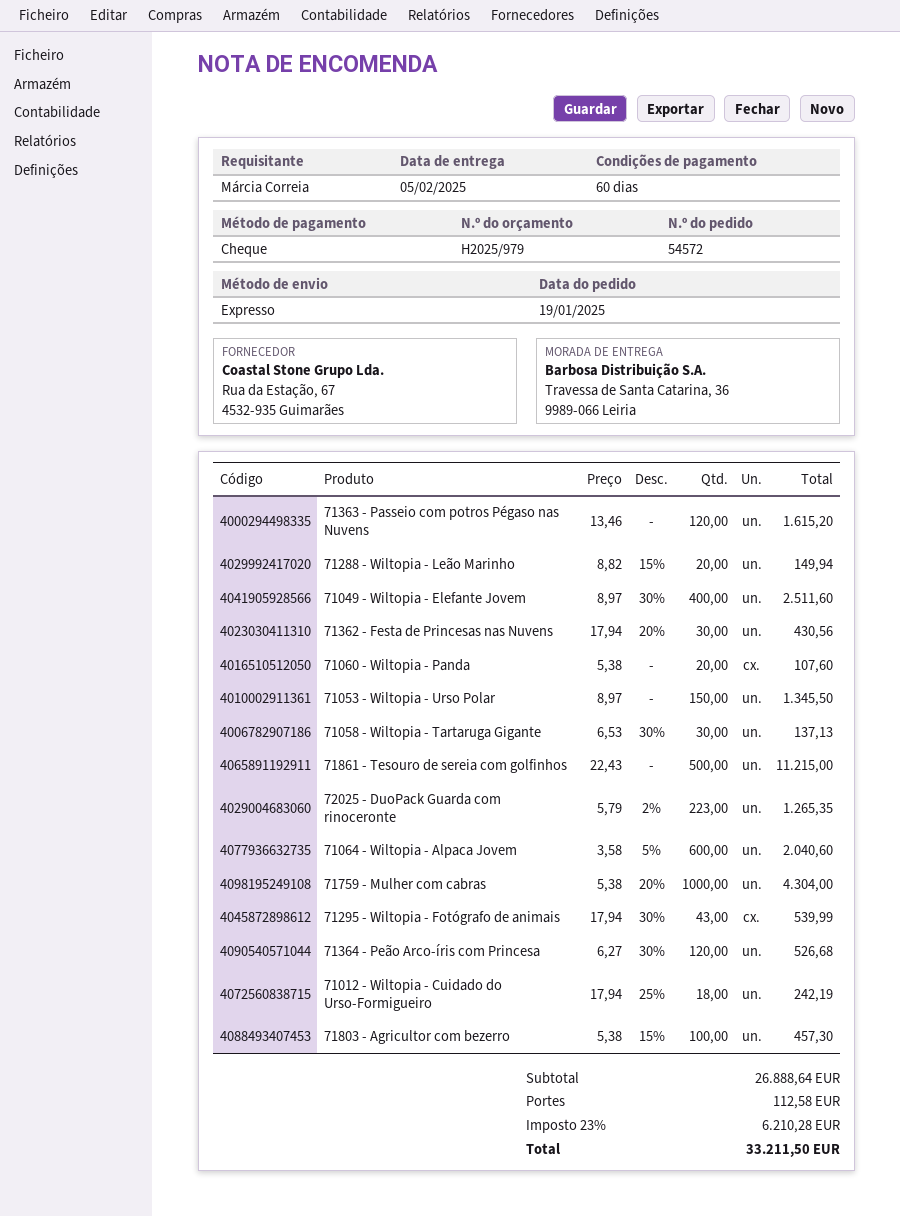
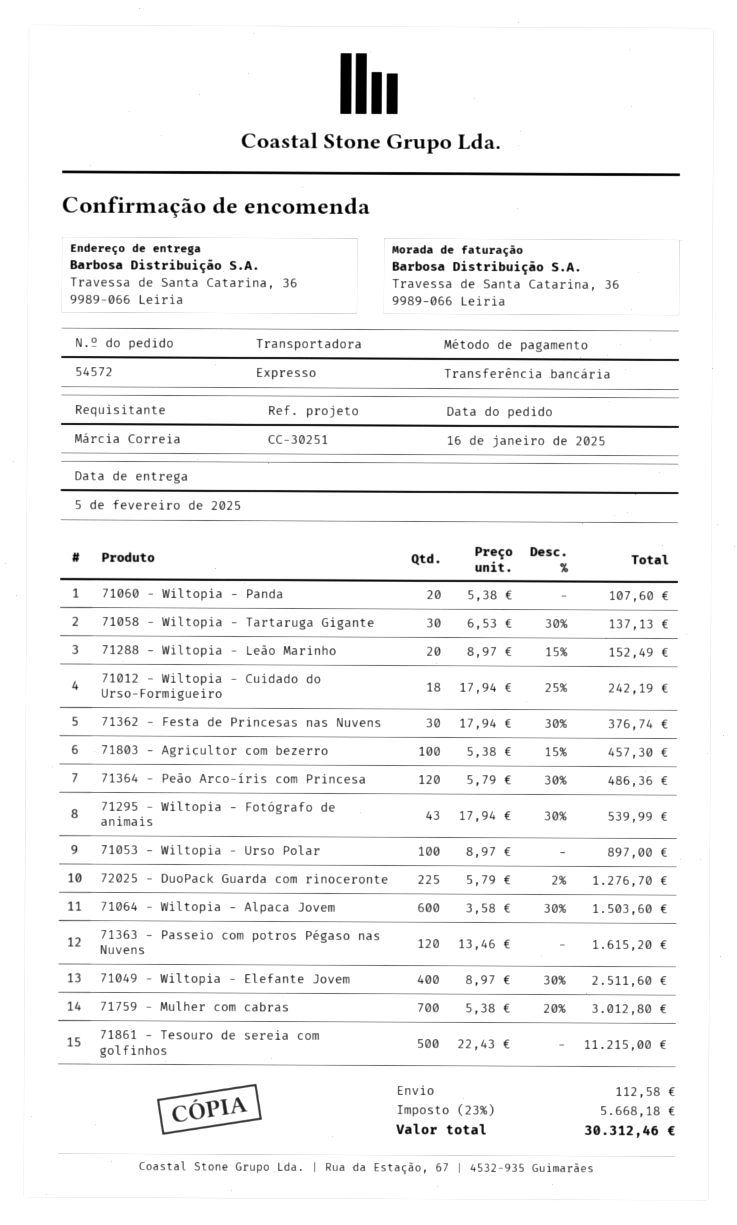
order date: 2025-01-19 -> 2025-01-16
payment method: cheque -> bank transfer
71288 - Wiltopia - Leão Marinho: 20 x 8.82 - 15% = 149.94 -> 20 x 8.97 - 15% = 152.49
71362 - Festa de Princesas nas Nuvens: 30 x 17.94 - 20% = 430.56 -> 30 x 17.94 - 30% = 376.74
71053 - Wiltopia - Urso Polar: 150 x 8.97 = 1345.50 -> 100 x 8.97 = 897.00
72025 - DuoPack Guarda com rinoceronte: 223 x 5.79 - 2% = 1265.35 -> 225 x 5.79 - 2% = 1276.70
71064 - Wiltopia - Alpaca Jovem: 600 x 3.58 - 5% = 2040.60 -> 600 x 3.58 - 30% = 1503.60
71759 - Mulher com cabras: 1000 x 5.38 - 20% = 4304.00 -> 700 x 5.38 - 20% = 3012.80
71364 - Peão Arco-íris com Princesa: 120 x 6.27 - 30% = 526.68 -> 120 x 5.79 - 30% = 486.36
tax: 23% = 6210.28 -> 23% = 5668.18
total: 33211.50 -> 30312.46

